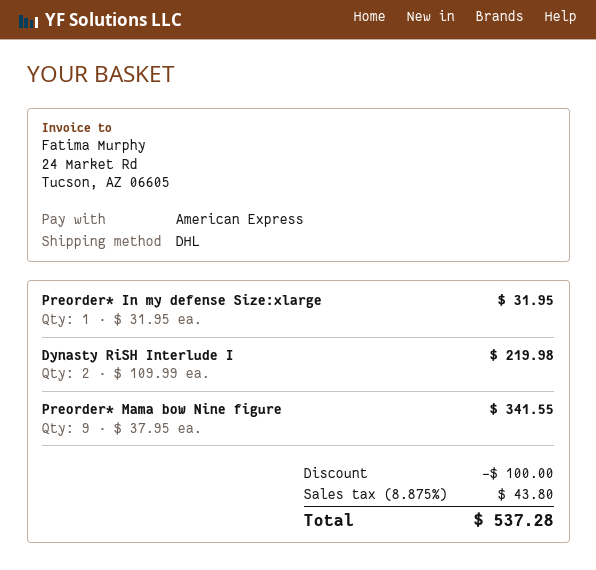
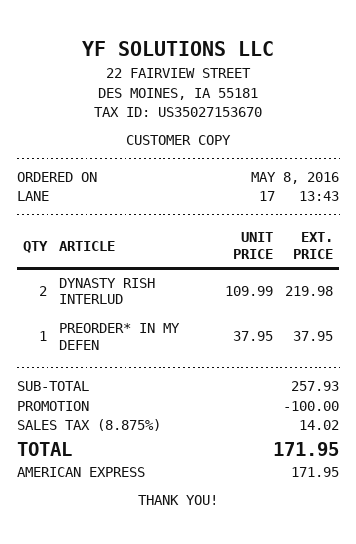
Preorder* In my defense Size:xlarge: 1 x 31.95 = 31.95 -> 1 x 37.95 = 37.95
Preorder* Mama bow Nine figure: 9 x 37.95 = 341.55 -> none
tax: 8.875% = 43.80 -> 8.875% = 14.02
total: 537.28 -> 171.95

